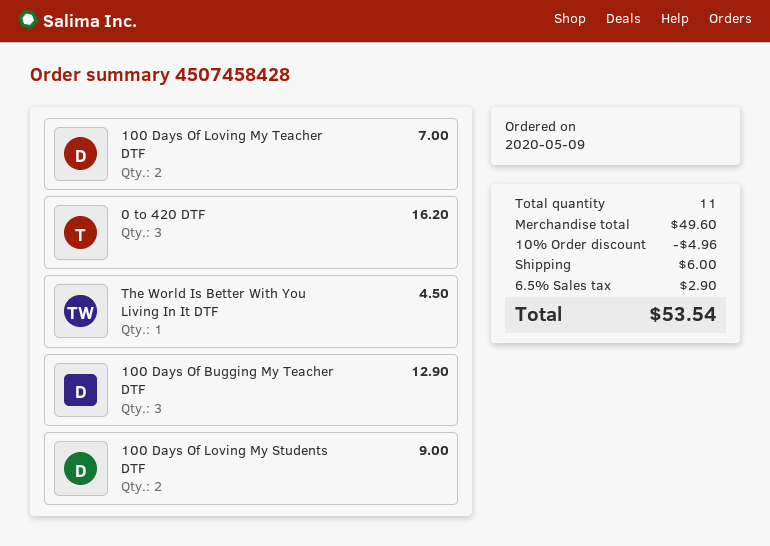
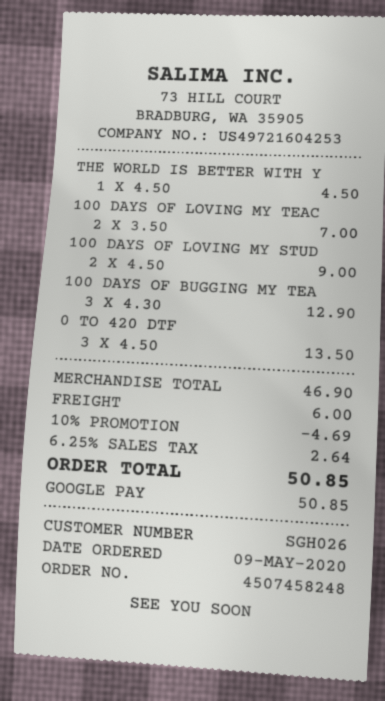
order number: 4507458428 -> 4507458248
0 to 420 DTF: 3 for 16.20 -> 3 for 13.50
subtotal: 49.60 -> 46.90
discount: 10% = 4.96 -> 10% = 4.69
tax: 6.5% = 2.90 -> 6.25% = 2.64
total: 53.54 -> 50.85

